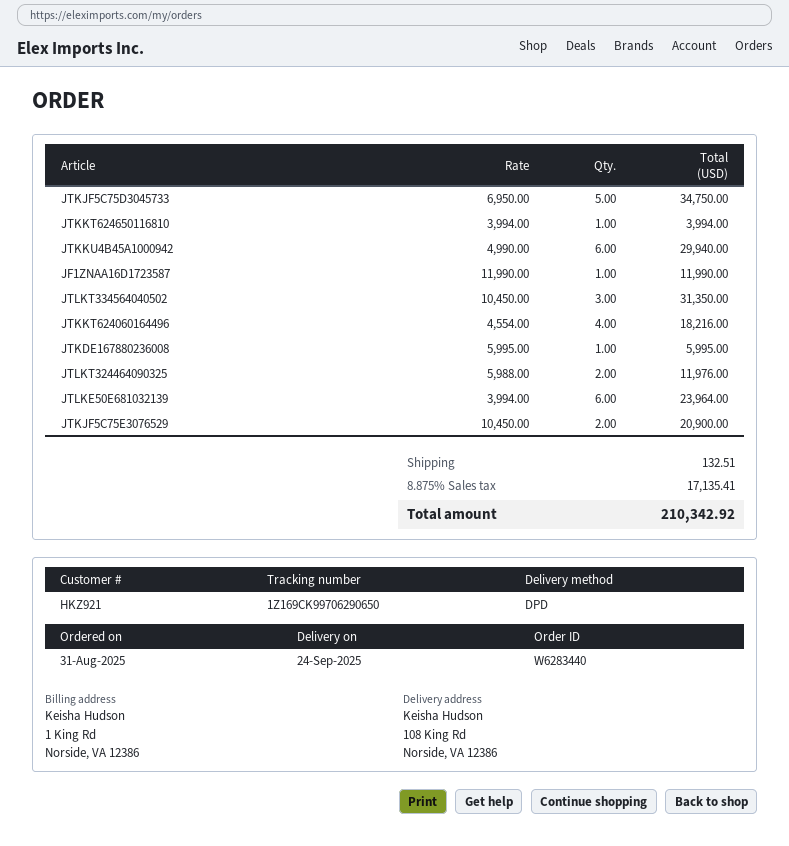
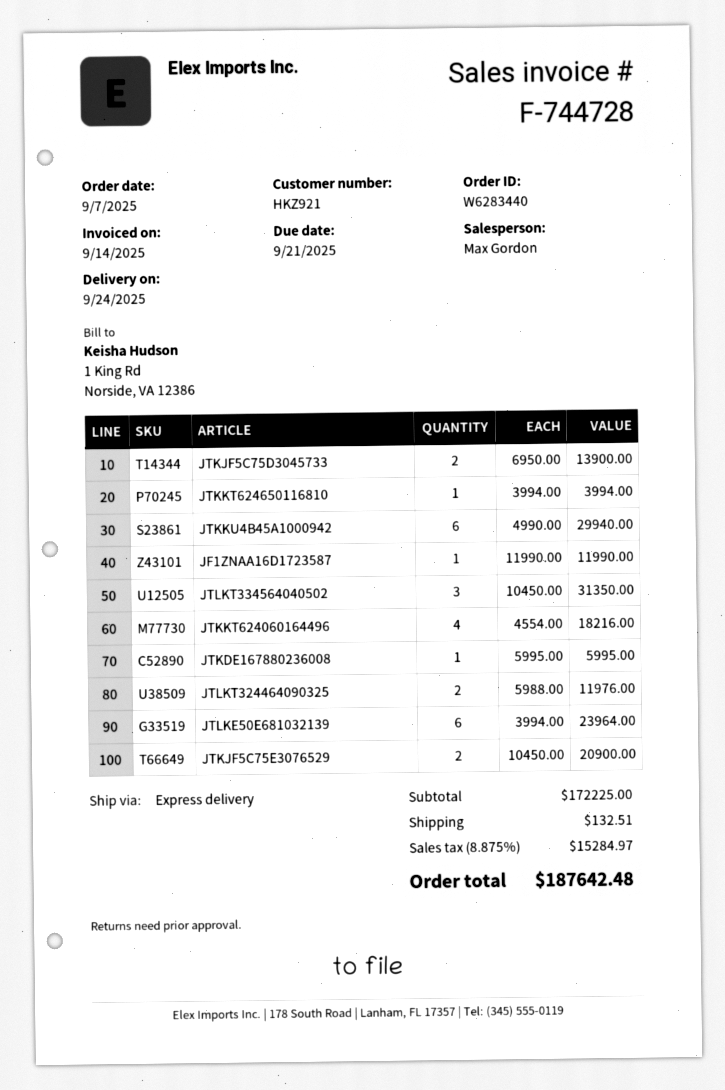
order date: 2025-08-31 -> 2025-09-07
shipping method: DPD -> express
JTKJF5C75D3045733: 5 x 6950.00 = 34750.00 -> 2 x 6950.00 = 13900.00
tax: 8.875% = 17135.41 -> 8.875% = 15284.97
total: 210342.92 -> 187642.48

